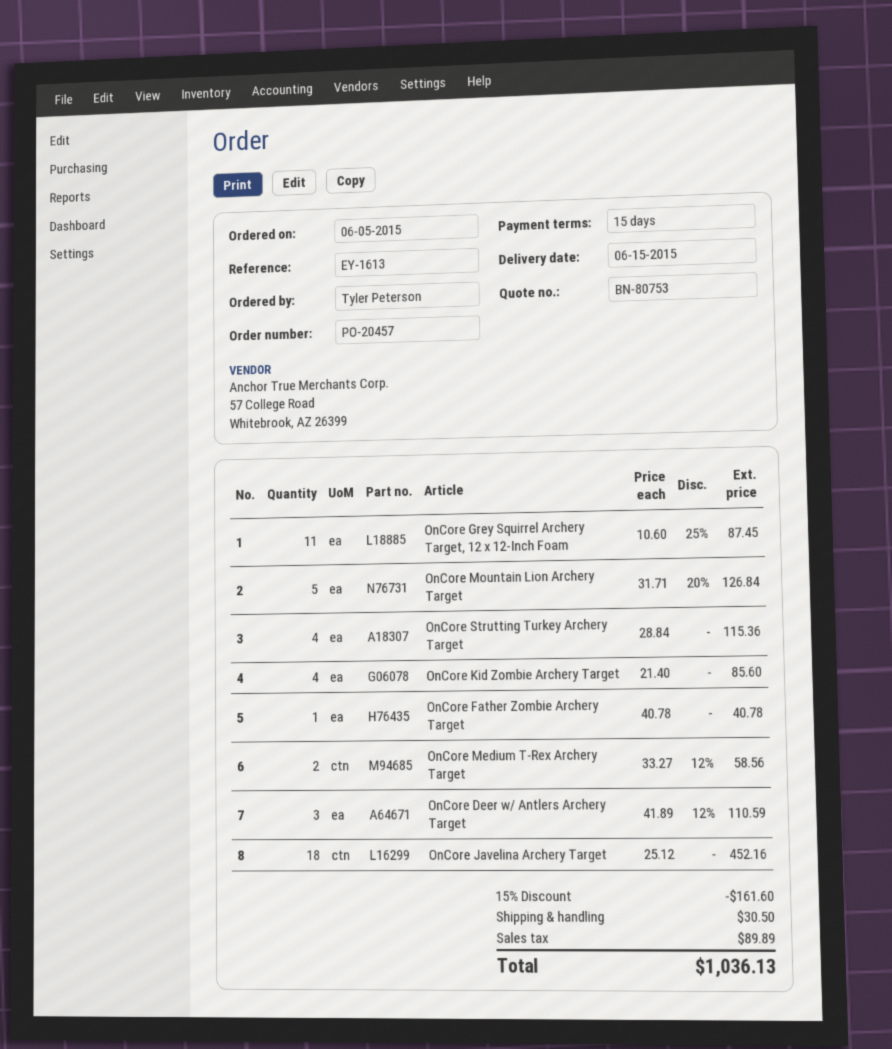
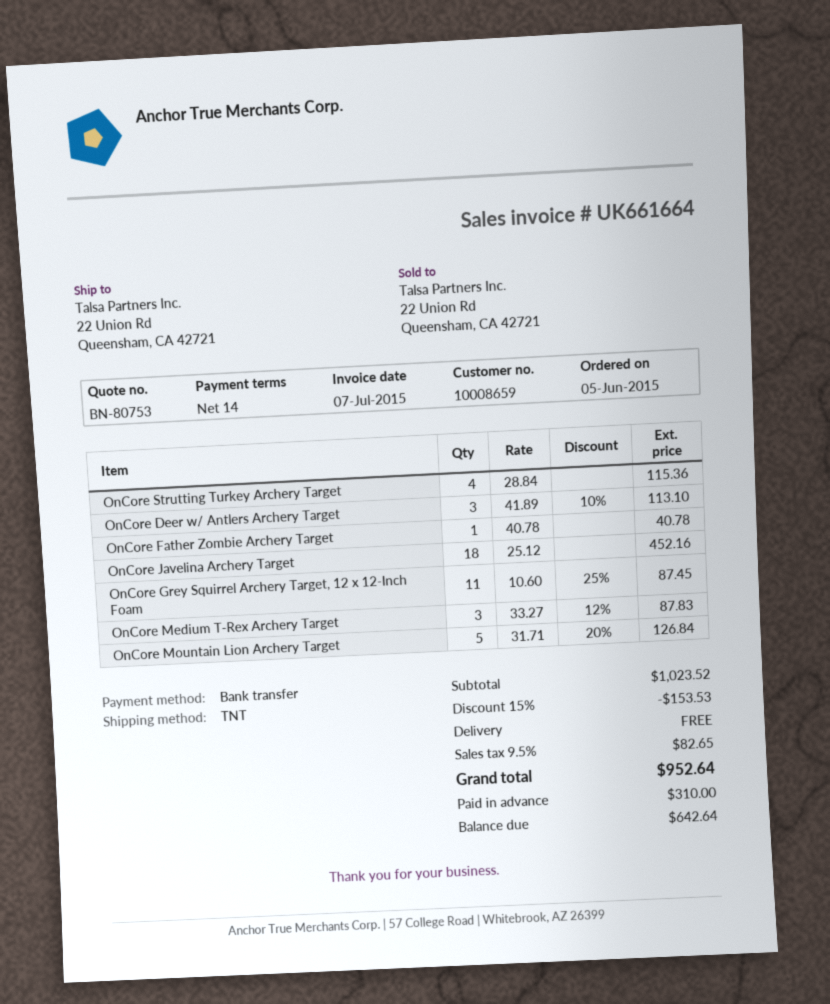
payment terms: 15 days -> 14 days
OnCore Kid Zombie Archery Target: 4 x 21.40 = 85.60 -> none
OnCore Medium T-Rex Archery Target: 2 x 33.27 - 12% = 58.56 -> 3 x 33.27 - 12% = 87.83
OnCore Deer w/ Antlers Archery Target: 3 x 41.89 - 12% = 110.59 -> 3 x 41.89 - 10% = 113.10
discount: 15% = 161.60 -> 15% = 153.53
shipping: 30.50 -> 0.00
tax: 89.89 -> 82.65
total: 1036.13 -> 952.64

